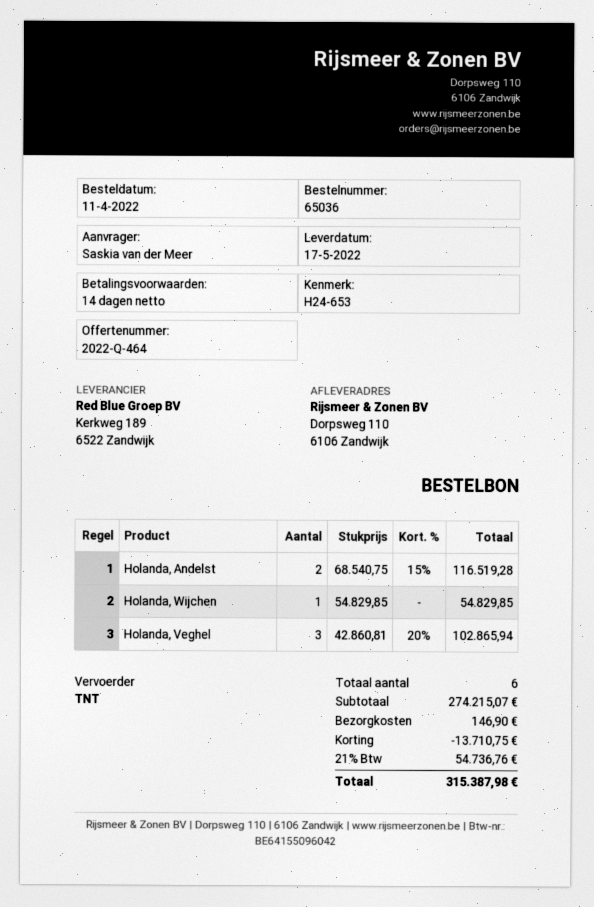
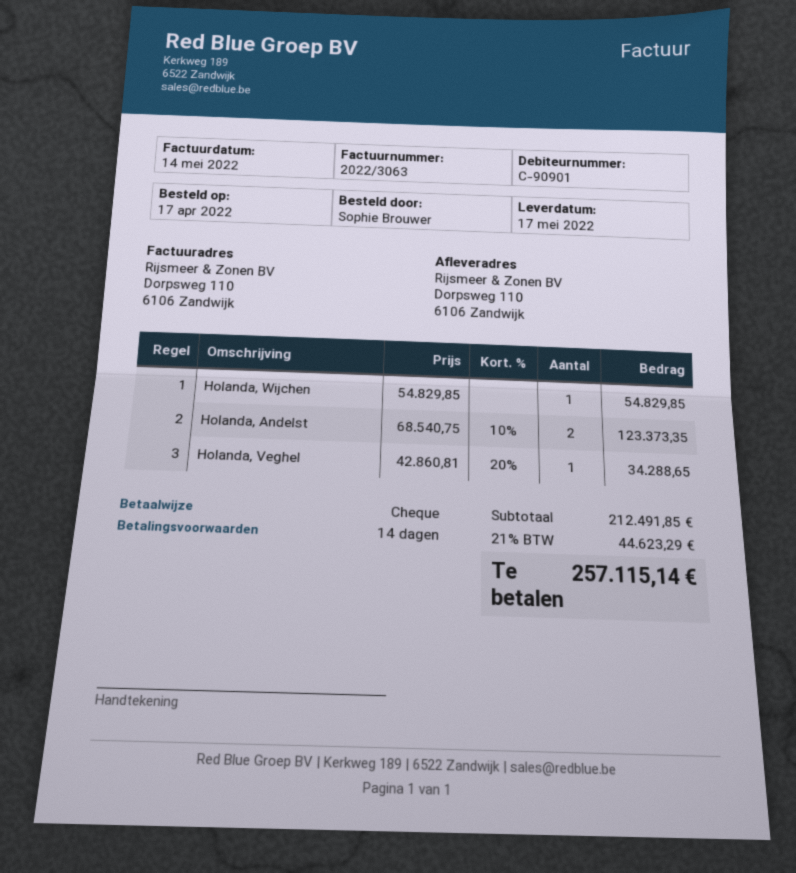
order date: 2022-04-11 -> 2022-04-17
ordered by: Saskia van der Meer -> Sophie Brouwer
Holanda, Andelst: 2 x 68540.75 - 15% = 116519.28 -> 2 x 68540.75 - 10% = 123373.35
Holanda, Veghel: 3 x 42860.81 - 20% = 102865.94 -> 1 x 42860.81 - 20% = 34288.65
subtotal: 274215.07 -> 212491.85
discount: 13710.75 -> none
shipping: 146.90 -> none
tax: 21% = 54736.76 -> 21% = 44623.29
total: 315387.98 -> 257115.14

